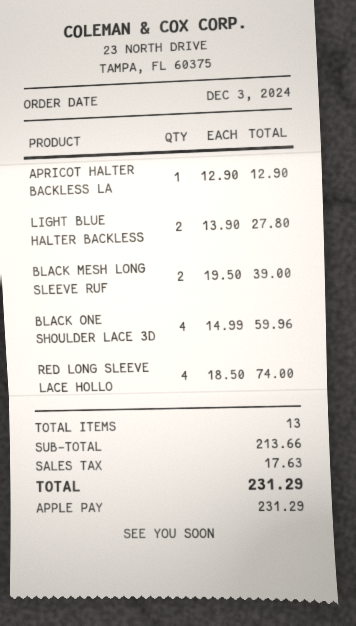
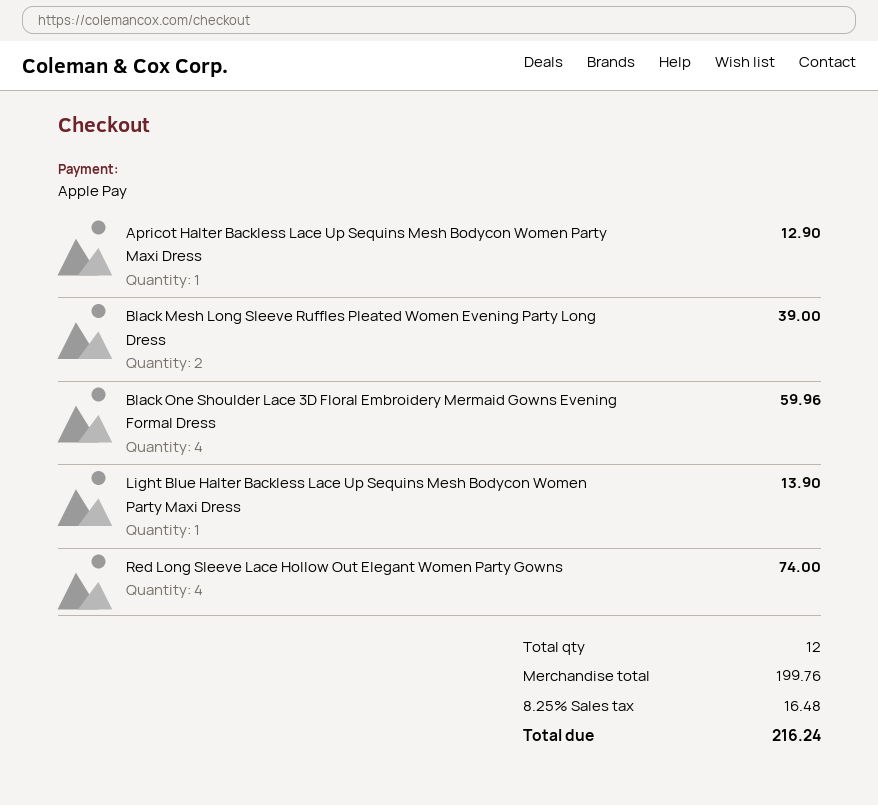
LIGHT BLUE HALTER BACKLESS: 2 for 27.80 -> 1 for 13.90
total quantity: 13 -> 12
subtotal: 213.66 -> 199.76
tax: 17.63 -> 16.48
total: 231.29 -> 216.24

